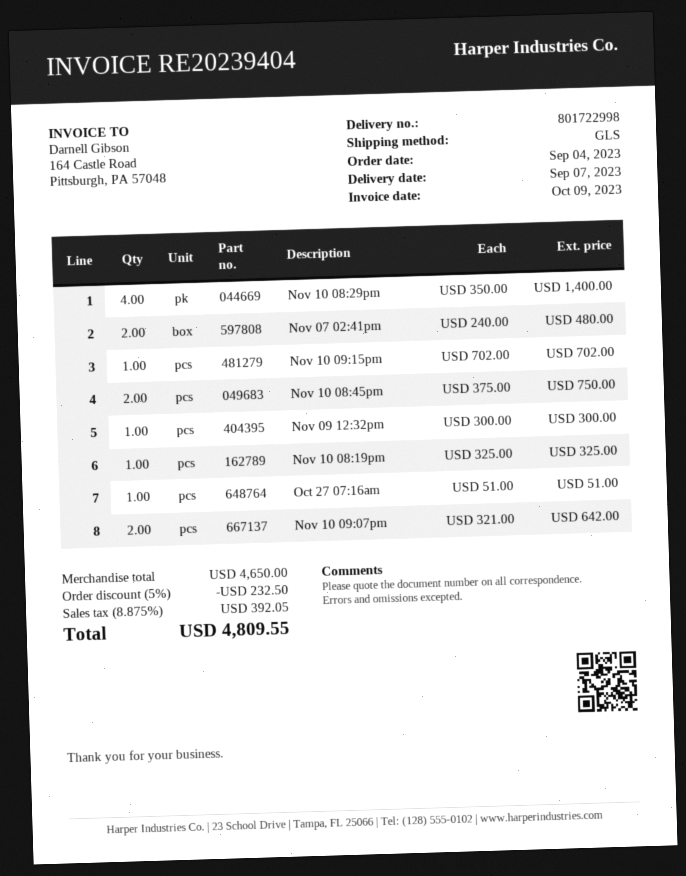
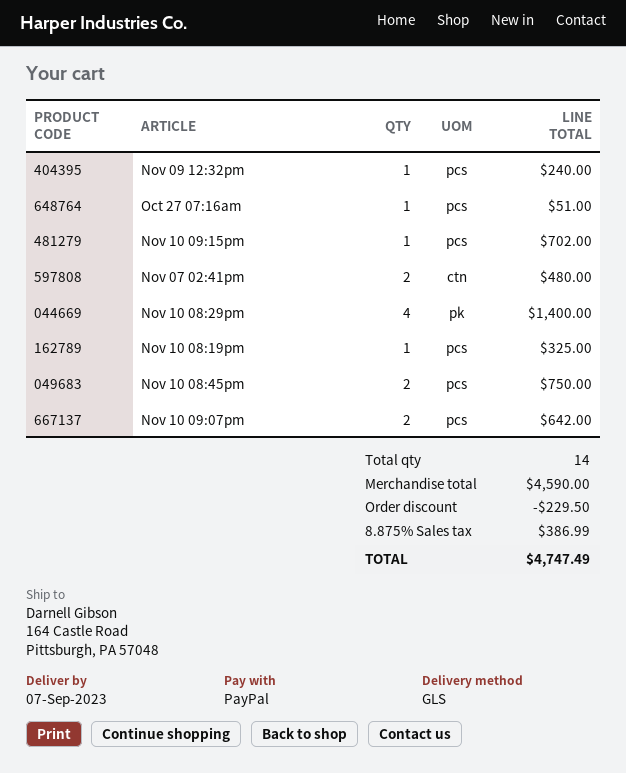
Nov 09 12:32pm: 1 for 300.00 -> 1 for 240.00
subtotal: 4650.00 -> 4590.00
discount: 232.50 -> 229.50
tax: 8.875% = 392.05 -> 8.875% = 386.99
total: 4809.55 -> 4747.49

